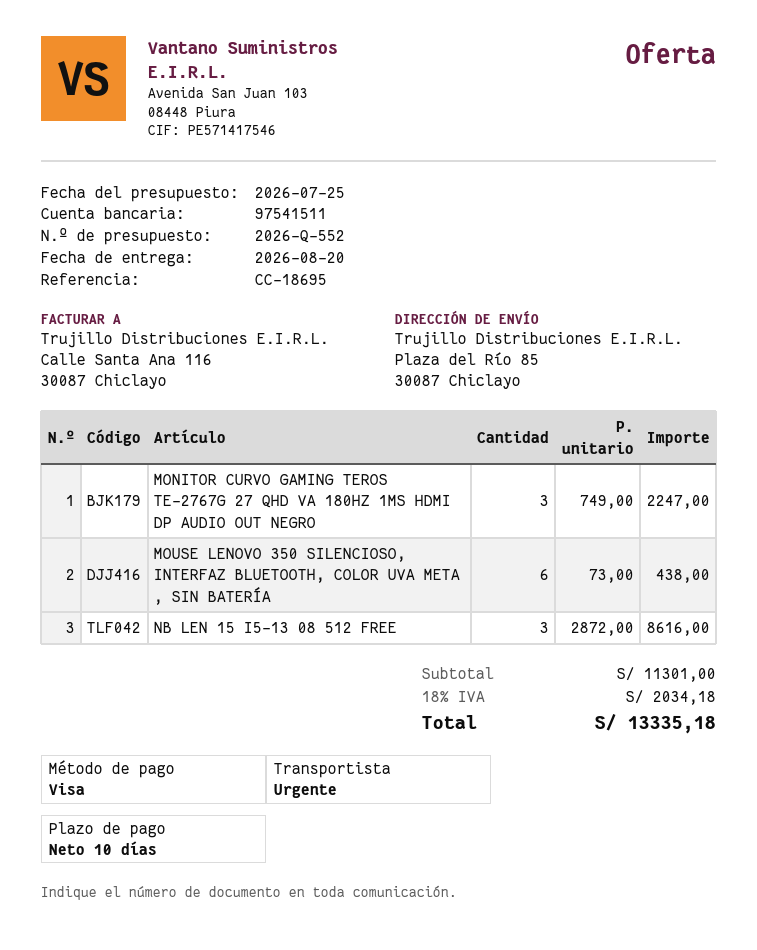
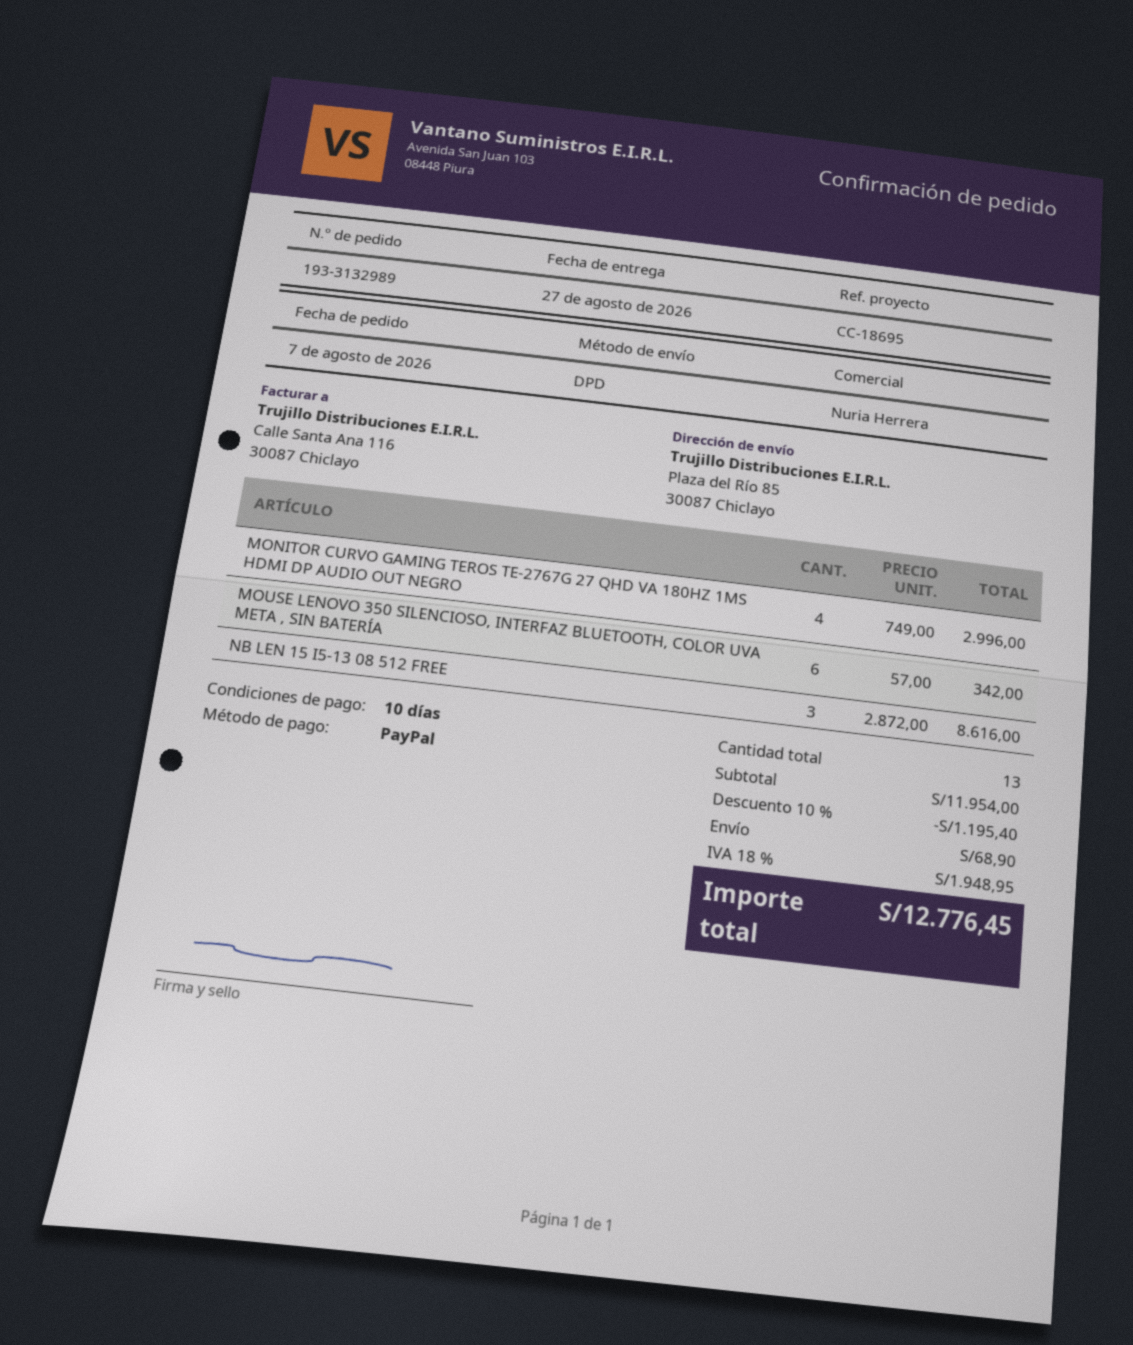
delivery date: 2026-08-20 -> 2026-08-27
payment method: Visa -> PayPal
shipping method: express -> DPD
MONITOR CURVO GAMING TEROS TE-2767G 27 QHD VA 180HZ 1MS HDMI DP AUDIO OUT NEGRO: 3 x 749.00 = 2247.00 -> 4 x 749.00 = 2996.00
MOUSE LENOVO 350 SILENCIOSO, INTERFAZ BLUETOOTH, COLOR UVA META , SIN BATERÍA: 6 x 73.00 = 438.00 -> 6 x 57.00 = 342.00
subtotal: 11301.00 -> 11954.00
discount: none -> 10% = 1195.40
shipping: none -> 68.90
tax: 18% = 2034.18 -> 18% = 1948.95
total: 13335.18 -> 12776.45

